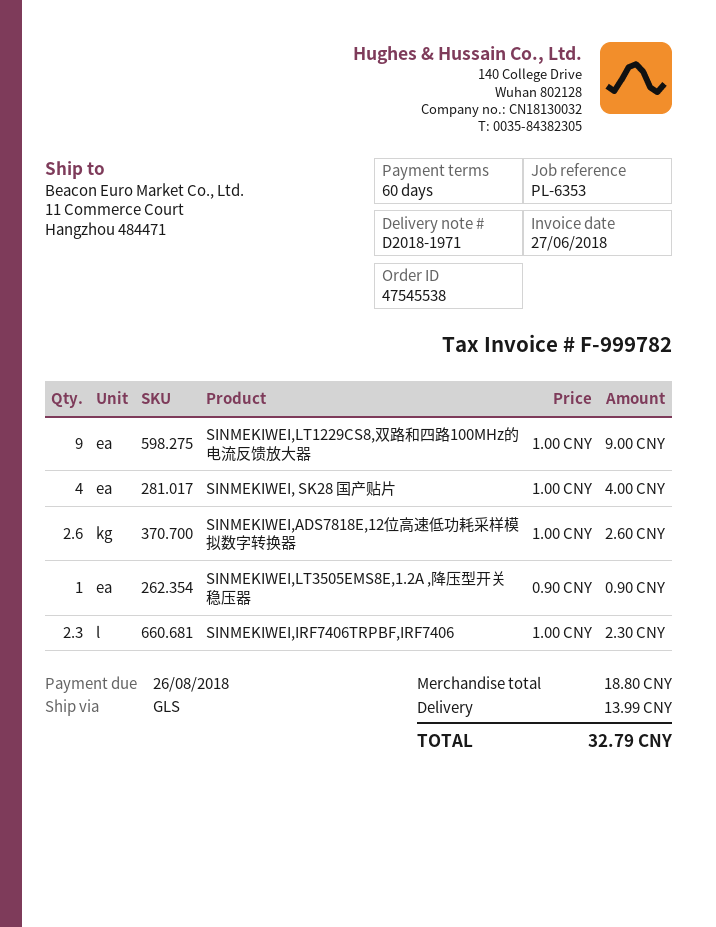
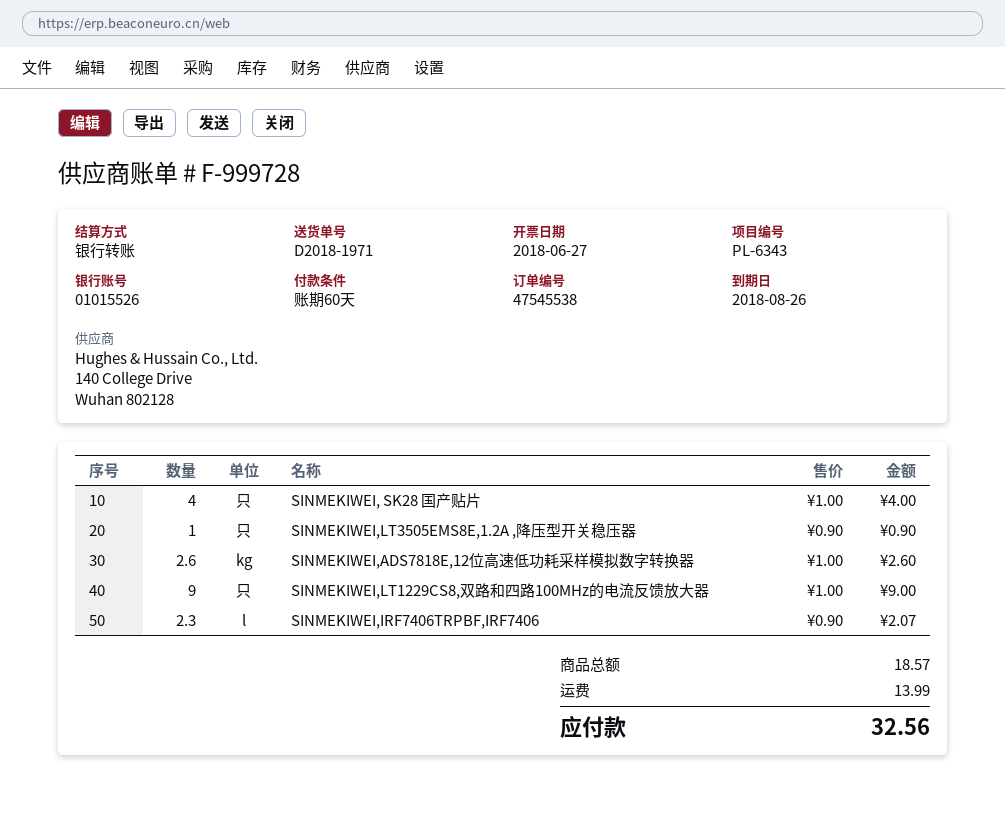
invoice number: F-999782 -> F-999728
reference: PL-6353 -> PL-6343
SINMEKIWEI,IRF7406TRPBF,IRF7406: 2.3 x 1.00 = 2.30 -> 2.3 x 0.90 = 2.07
subtotal: 18.80 -> 18.57
total: 32.79 -> 32.56

